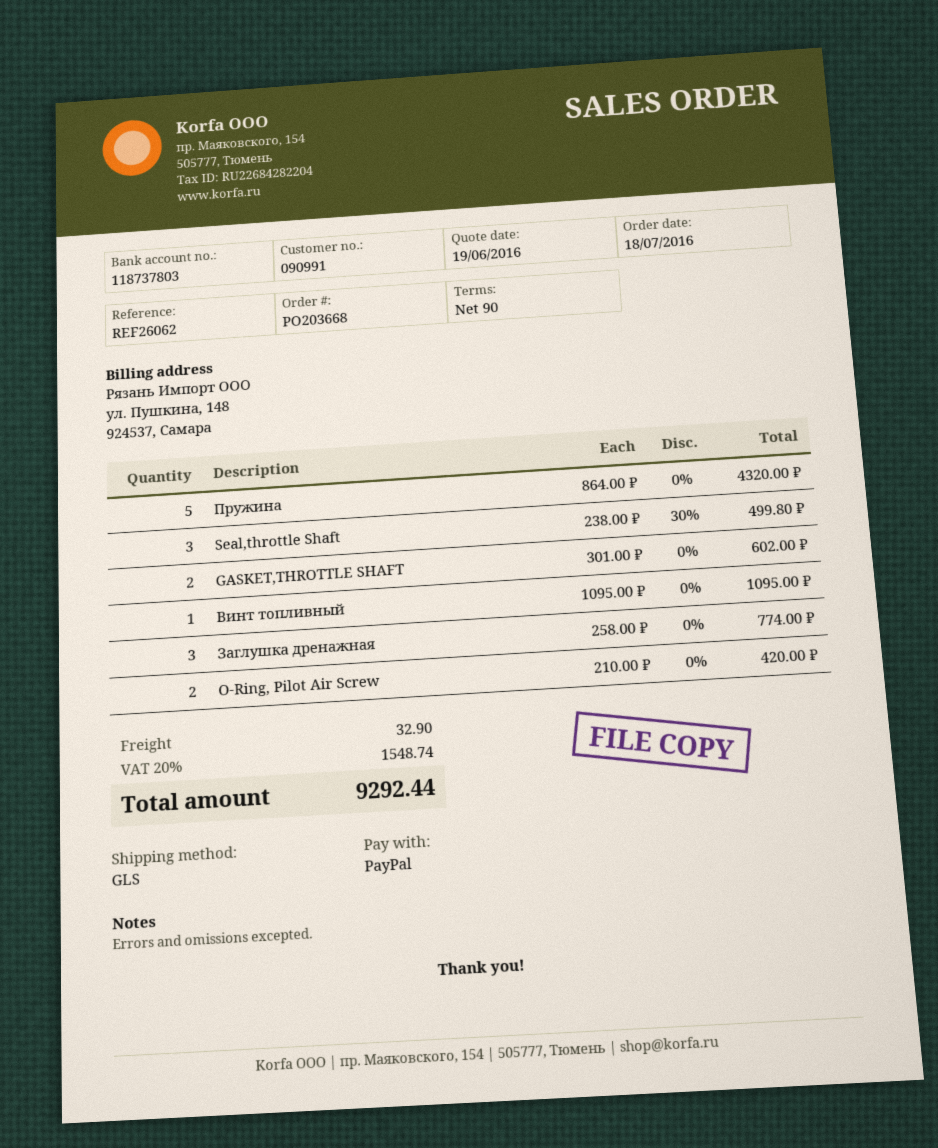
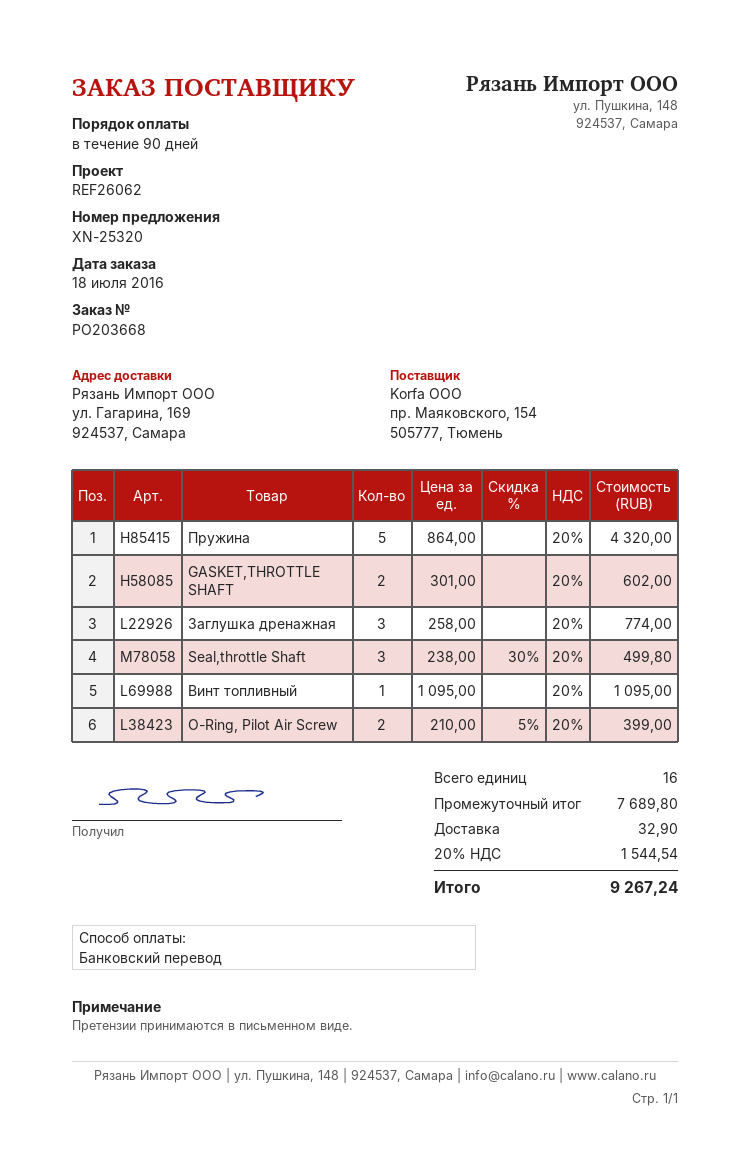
payment method: PayPal -> bank transfer
O-Ring, Pilot Air Screw: 2 x 210.00 = 420.00 -> 2 x 210.00 - 5% = 399.00
tax: 20% = 1548.74 -> 20% = 1544.54
total: 9292.44 -> 9267.24

